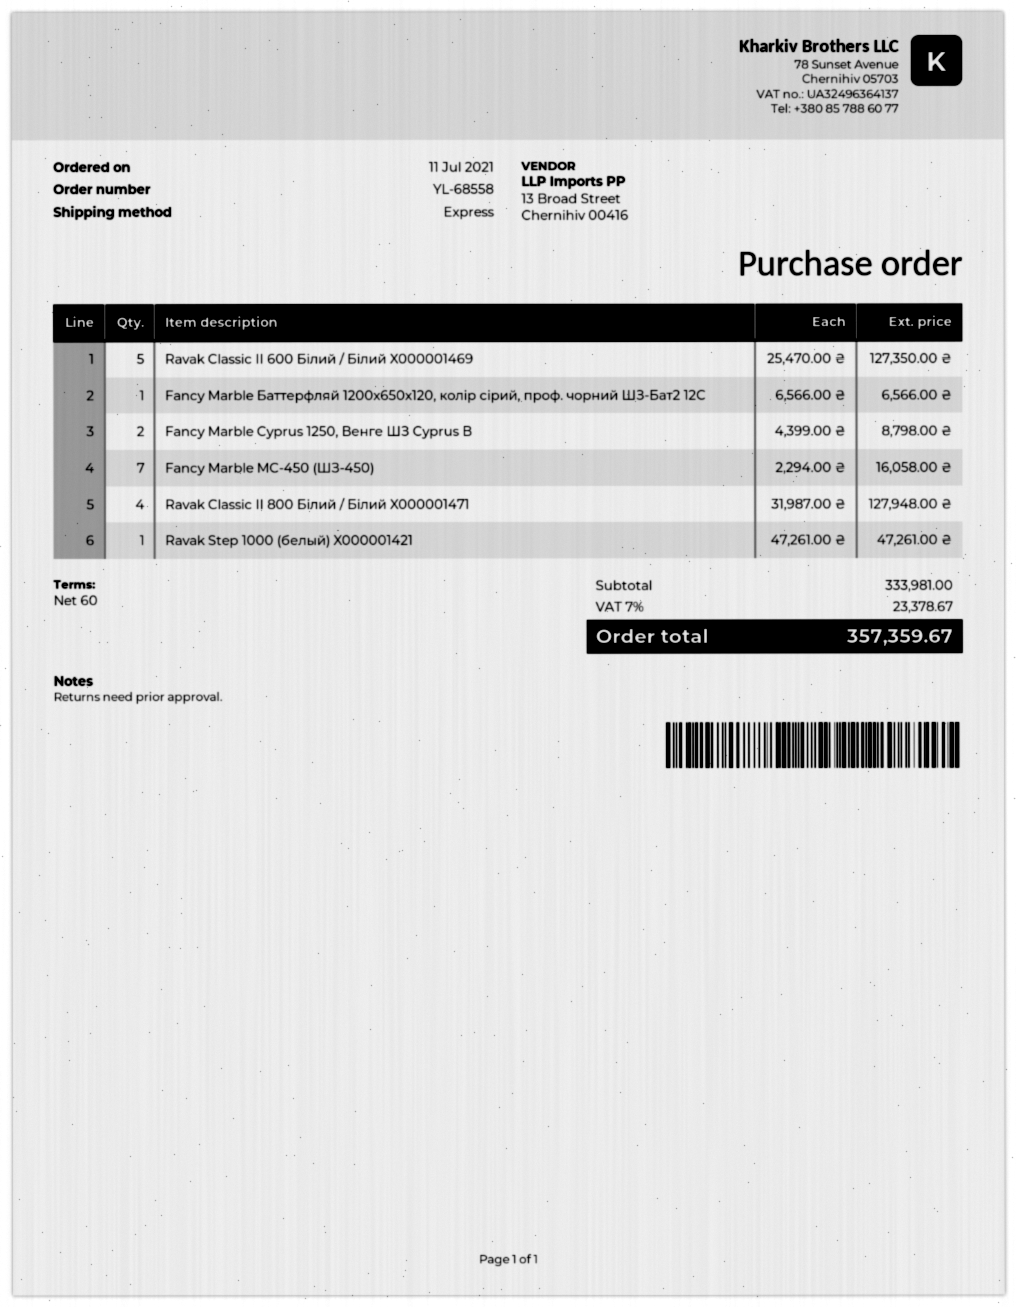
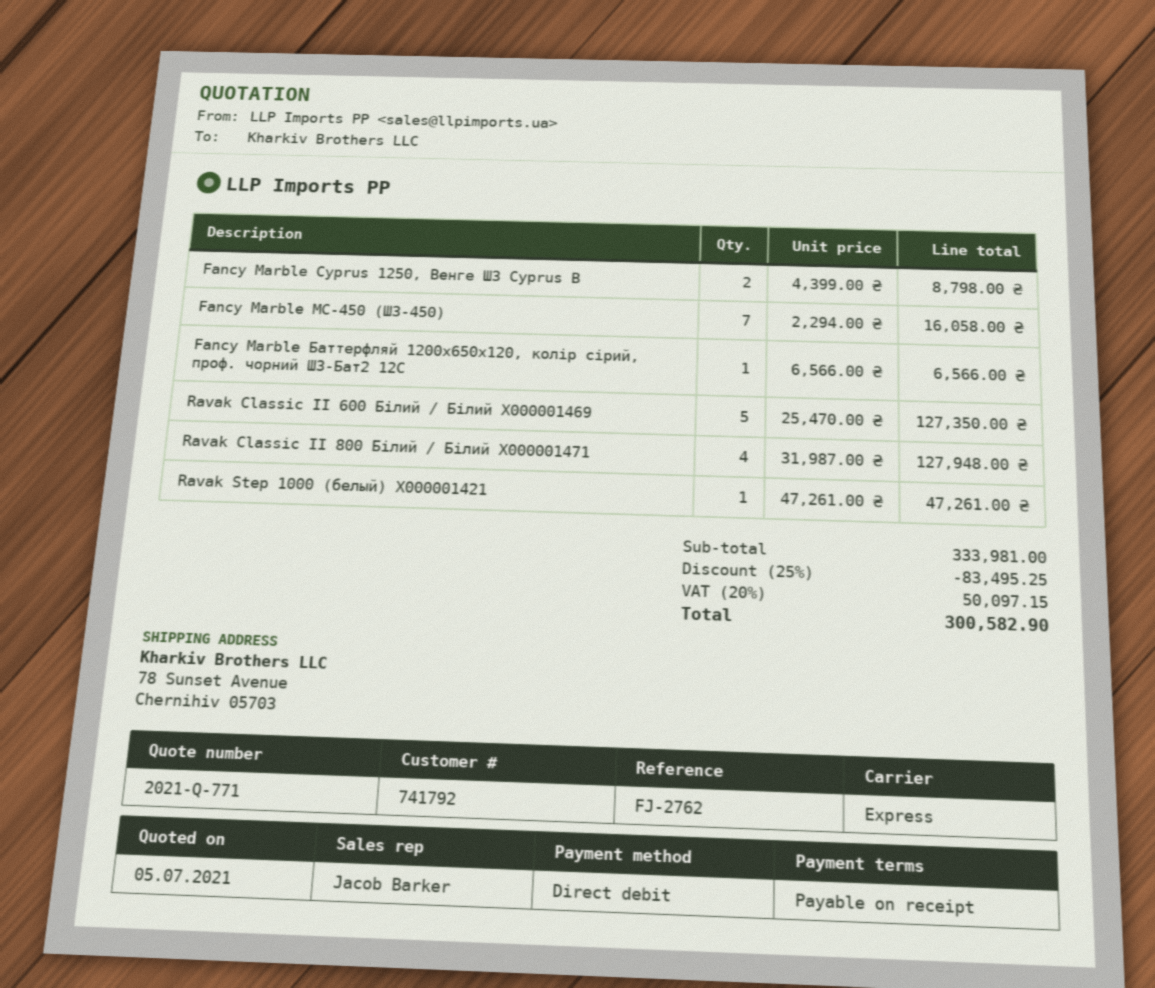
payment terms: 60 days -> on receipt
discount: none -> 25% = 83495.25
tax: 7% = 23378.67 -> 20% = 50097.15
total: 357359.67 -> 300582.90

